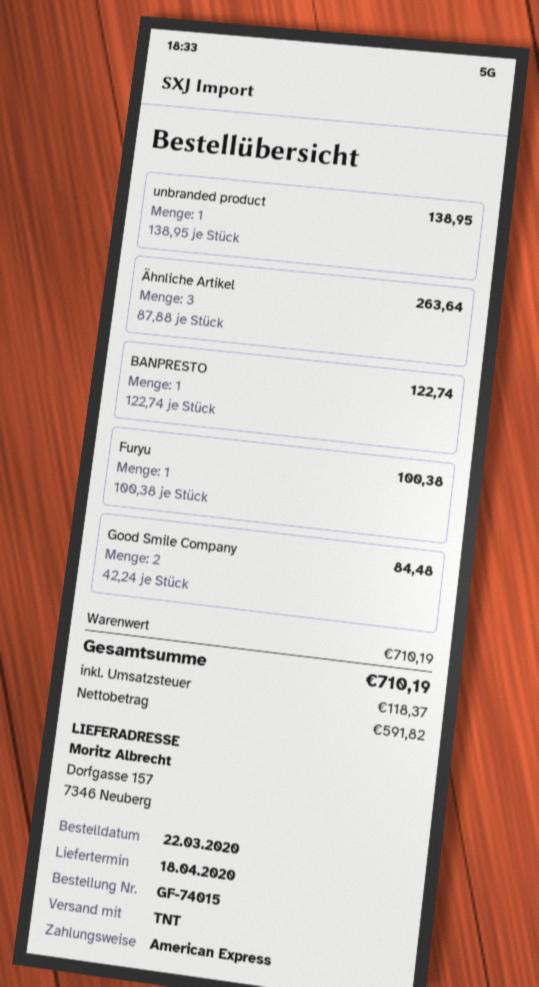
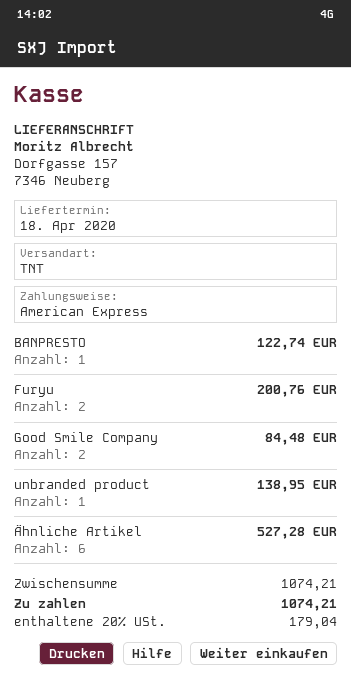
Ähnliche Artikel: 3 for 263.64 -> 6 for 527.28
Furyu: 1 for 100.38 -> 2 for 200.76
subtotal: 710.19 -> 1074.21
tax: 118.37 -> 179.04
total: 710.19 -> 1074.21

